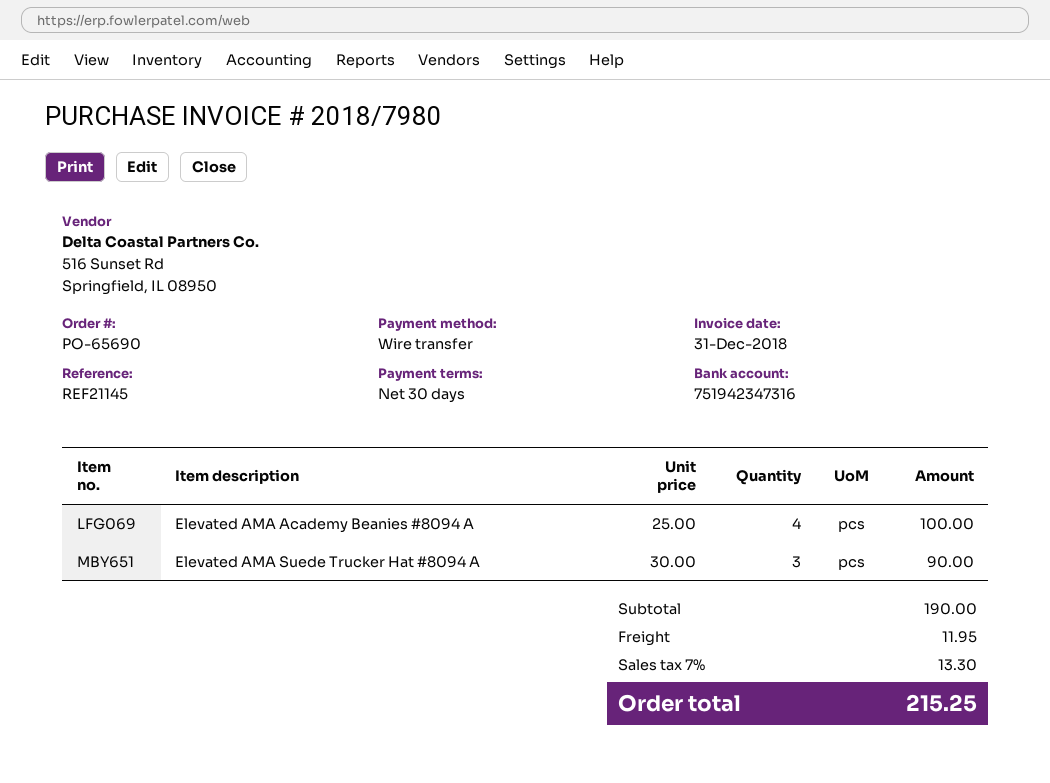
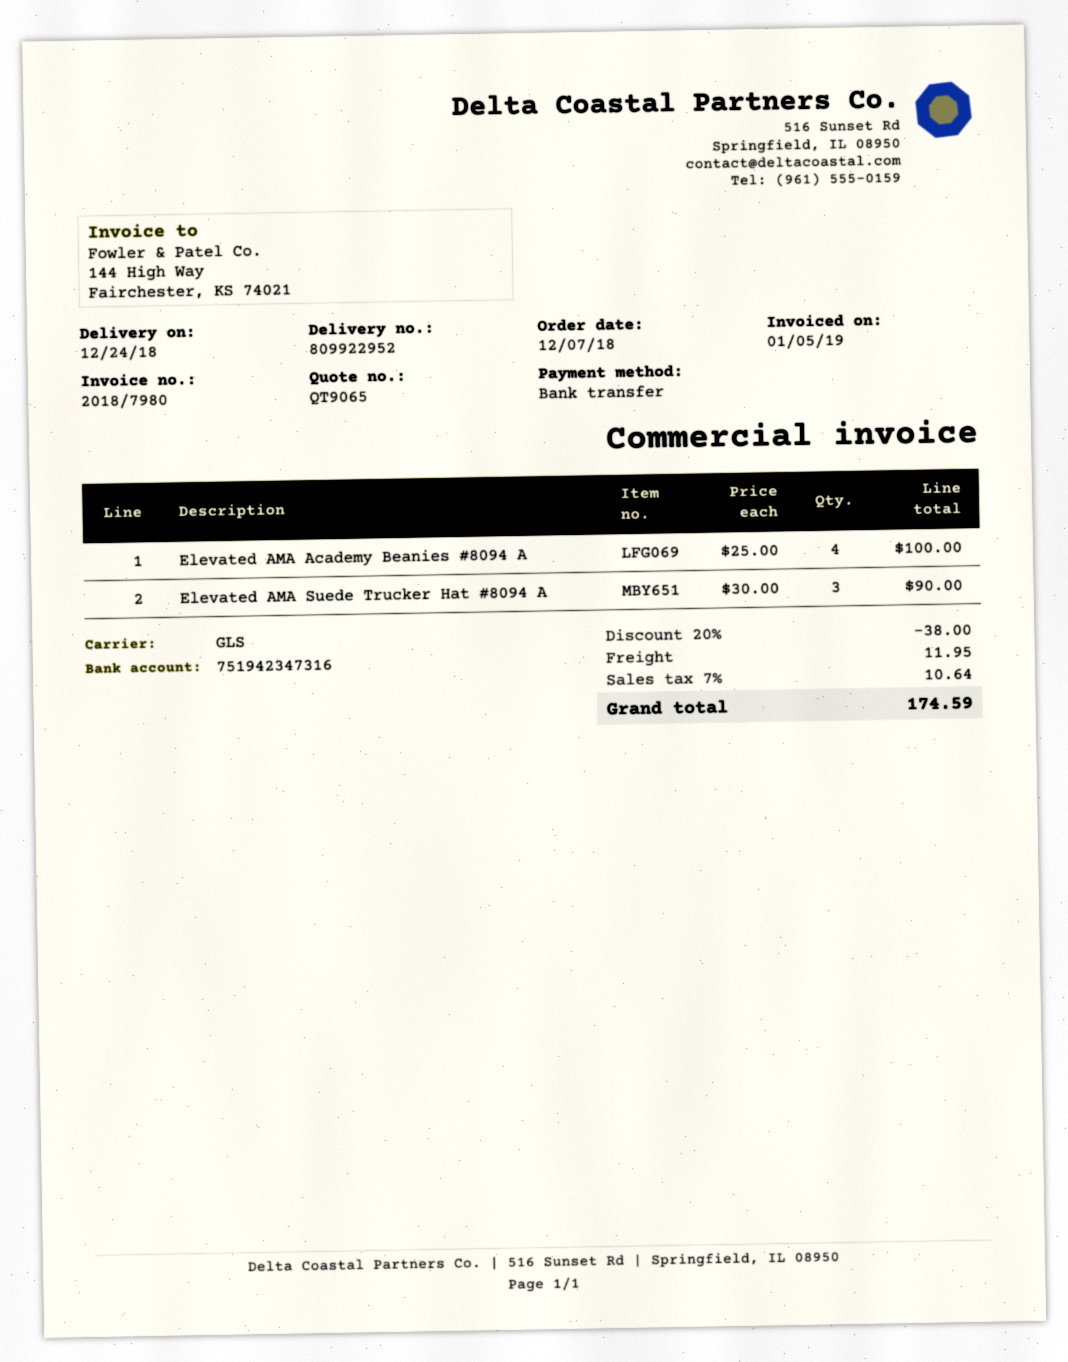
invoice date: 2018-12-31 -> 2019-01-05
discount: none -> 20% = 38.00
tax: 7% = 13.30 -> 7% = 10.64
total: 215.25 -> 174.59

